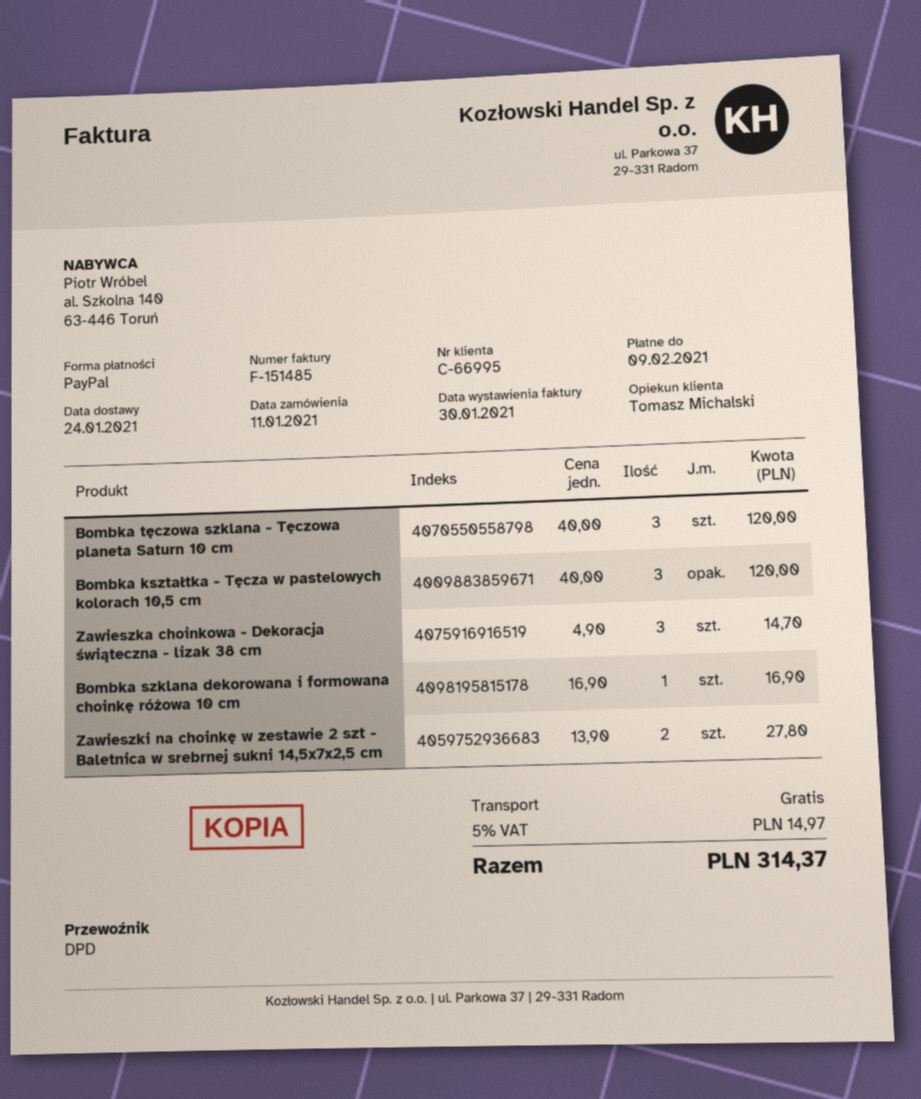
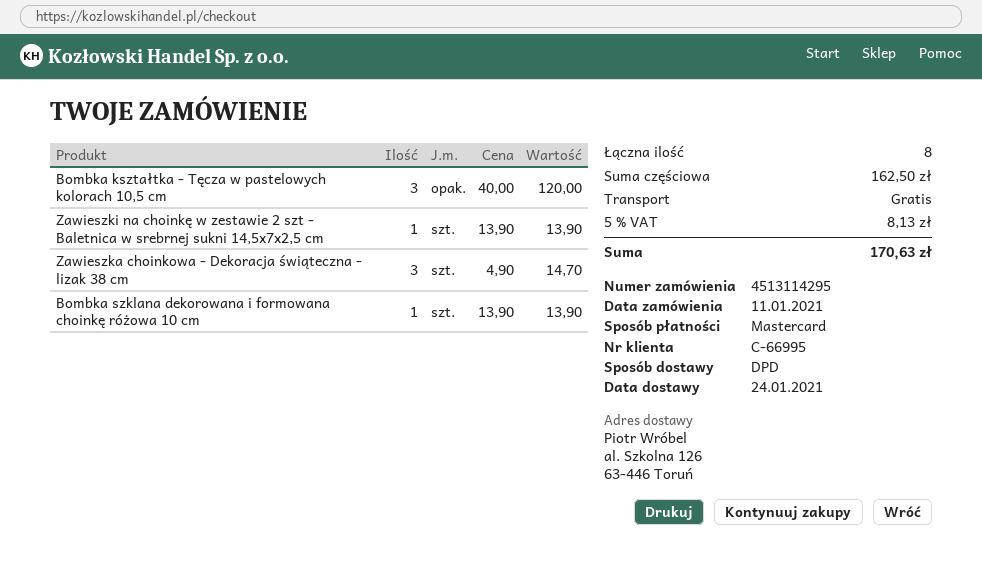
payment method: PayPal -> Mastercard
Bombka tęczowa szklana - Tęczowa planeta Saturn 10 cm: 3 x 40.00 = 120.00 -> none
Bombka szklana dekorowana i formowana choinkę różowa 10 cm: 1 x 16.90 = 16.90 -> 1 x 13.90 = 13.90
Zawieszki na choinkę w zestawie 2 szt - Baletnica w srebrnej sukni 14,5x7x2,5 cm: 2 x 13.90 = 27.80 -> 1 x 13.90 = 13.90
tax: 5% = 14.97 -> 5% = 8.13
total: 314.37 -> 170.63

